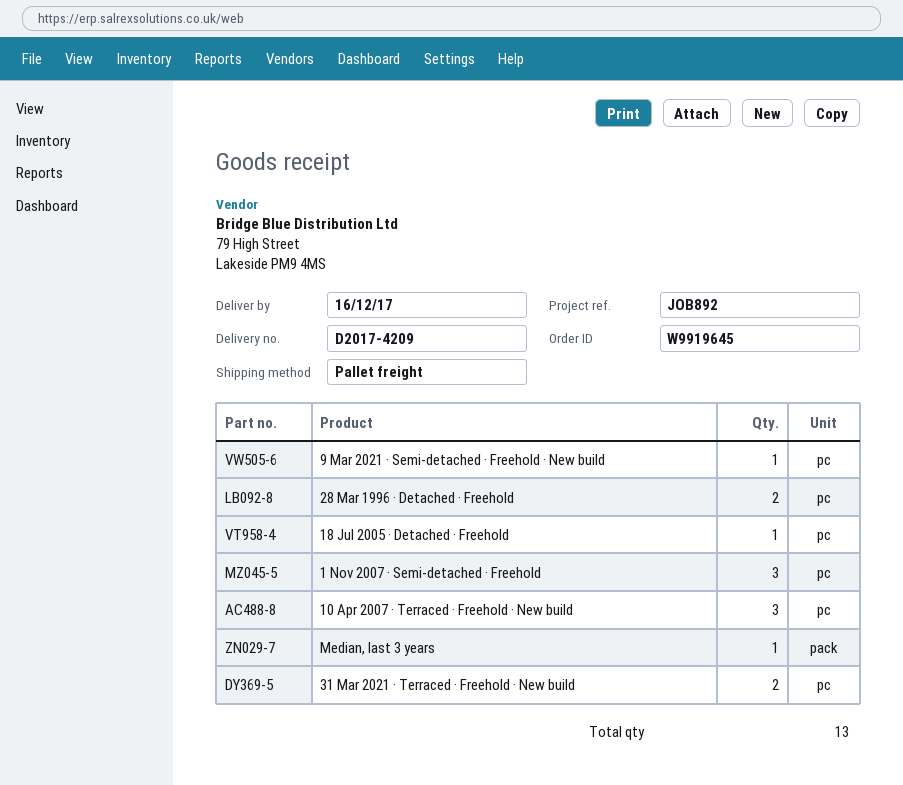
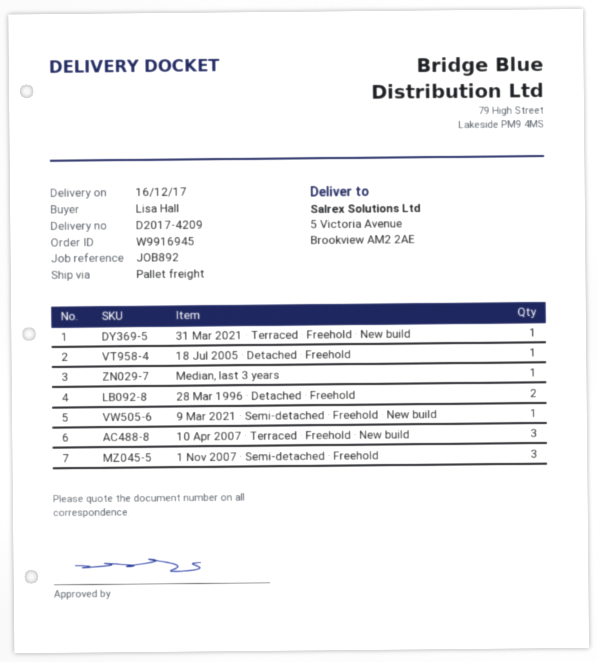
order number: W9919645 -> W9916945
31 Mar 2021 · Terraced · Freehold · New build: 2 -> 1

